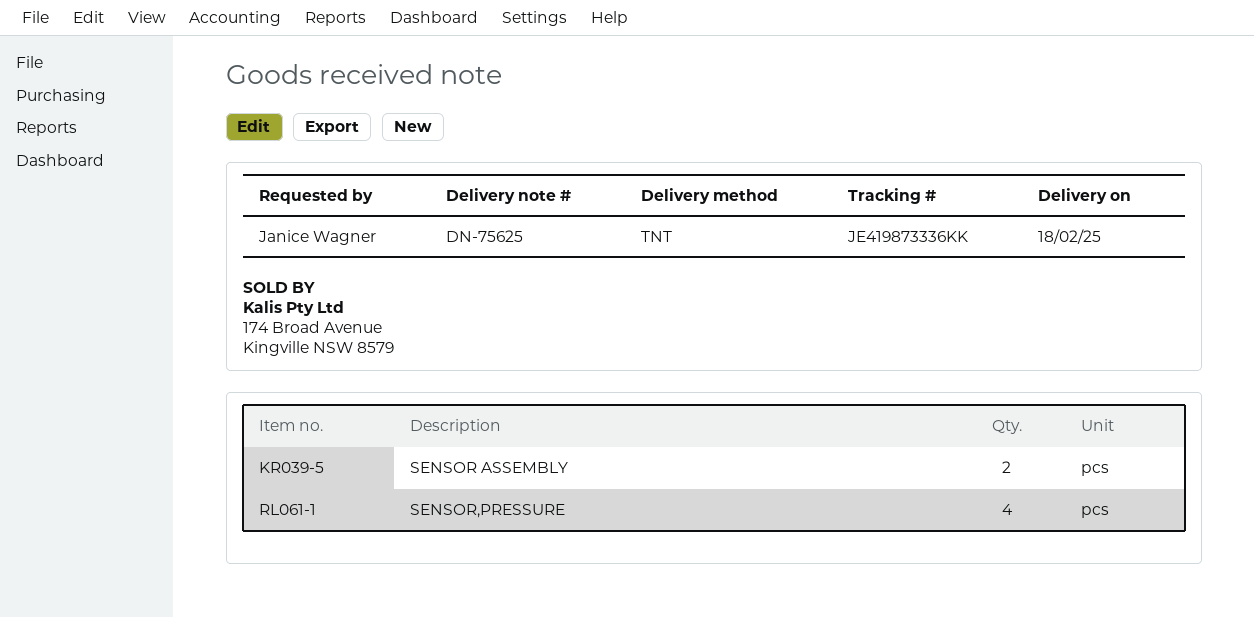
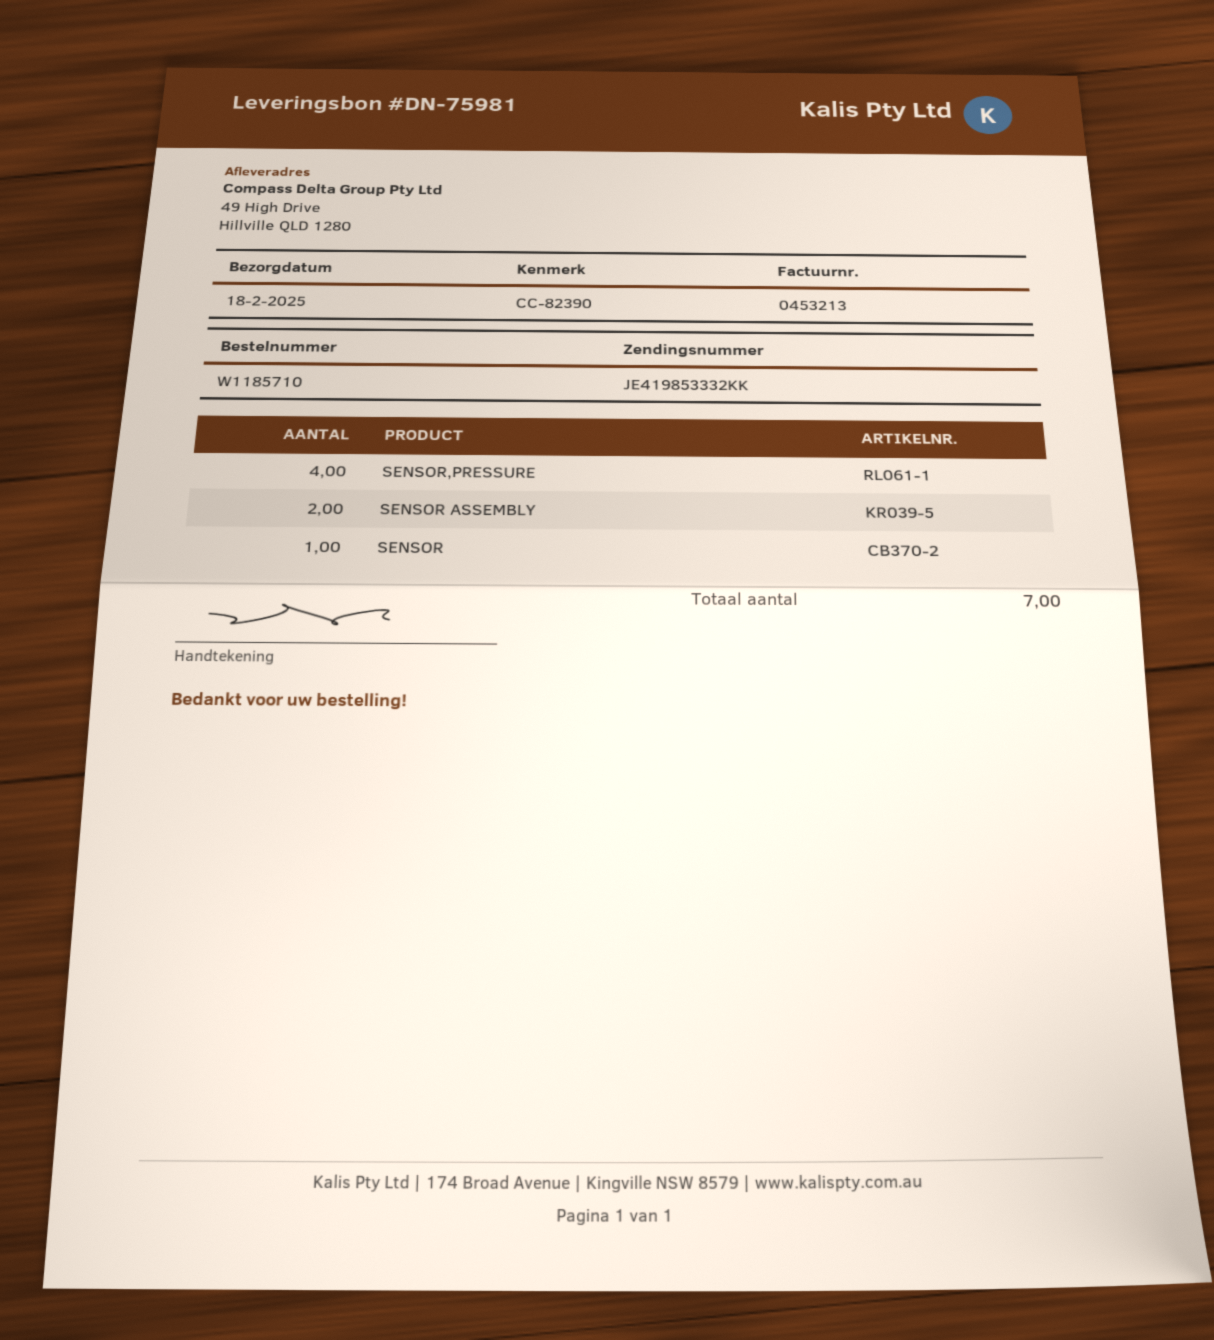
delivery note number: DN-75625 -> DN-75981
tracking number: JE419873336KK -> JE419853332KK
SENSOR: none -> 1

